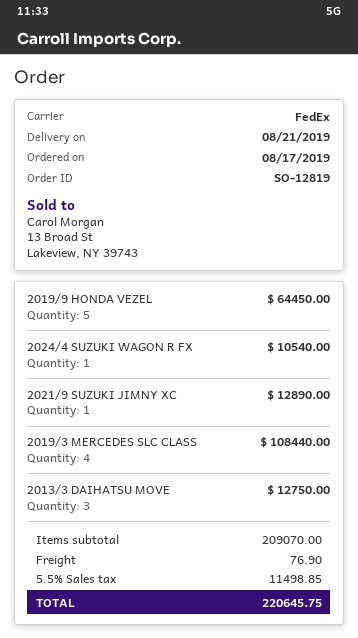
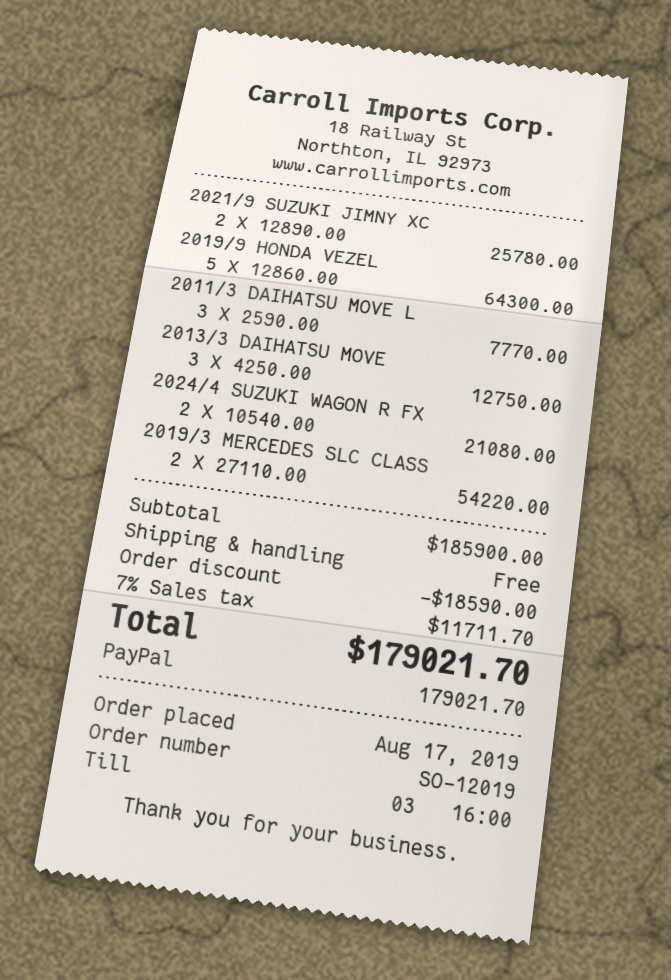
order number: SO-12819 -> SO-12019
2019/9 HONDA VEZEL: 5 for 64450.00 -> 5 for 64300.00
2024/4 SUZUKI WAGON R FX: 1 for 10540.00 -> 2 for 21080.00
2021/9 SUZUKI JIMNY XC: 1 for 12890.00 -> 2 for 25780.00
2019/3 MERCEDES SLC CLASS: 4 for 108440.00 -> 2 for 54220.00
2011/3 DAIHATSU MOVE L: none -> 3 for 7770.00
subtotal: 209070.00 -> 185900.00
discount: none -> 18590.00
shipping: 76.90 -> 0.00
tax: 5.5% = 11498.85 -> 7% = 11711.70
total: 220645.75 -> 179021.70

